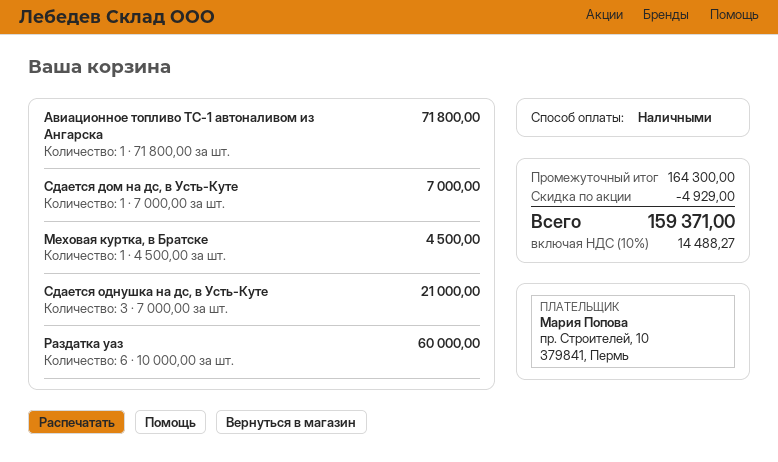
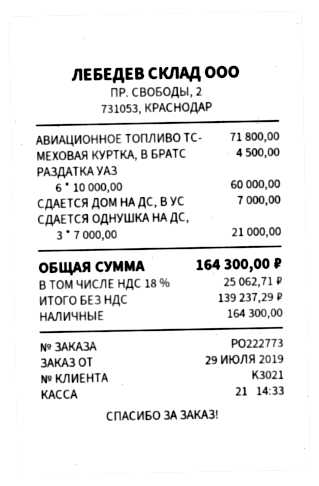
discount: 4929.00 -> none
tax: 10% = 14488.27 -> 18% = 25062.71
total: 159371.00 -> 164300.00

